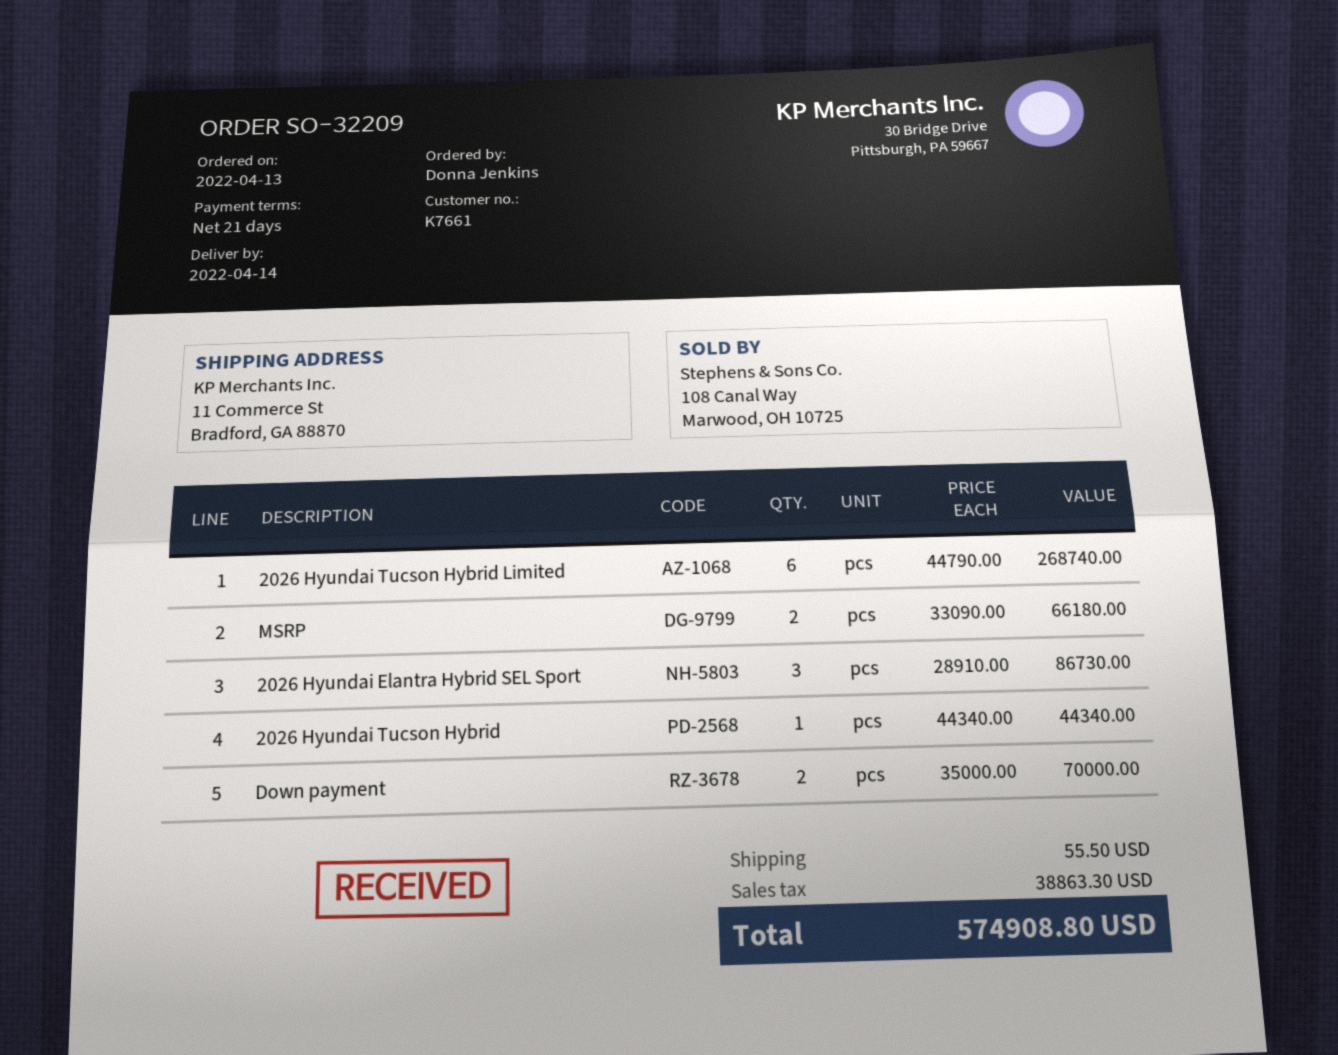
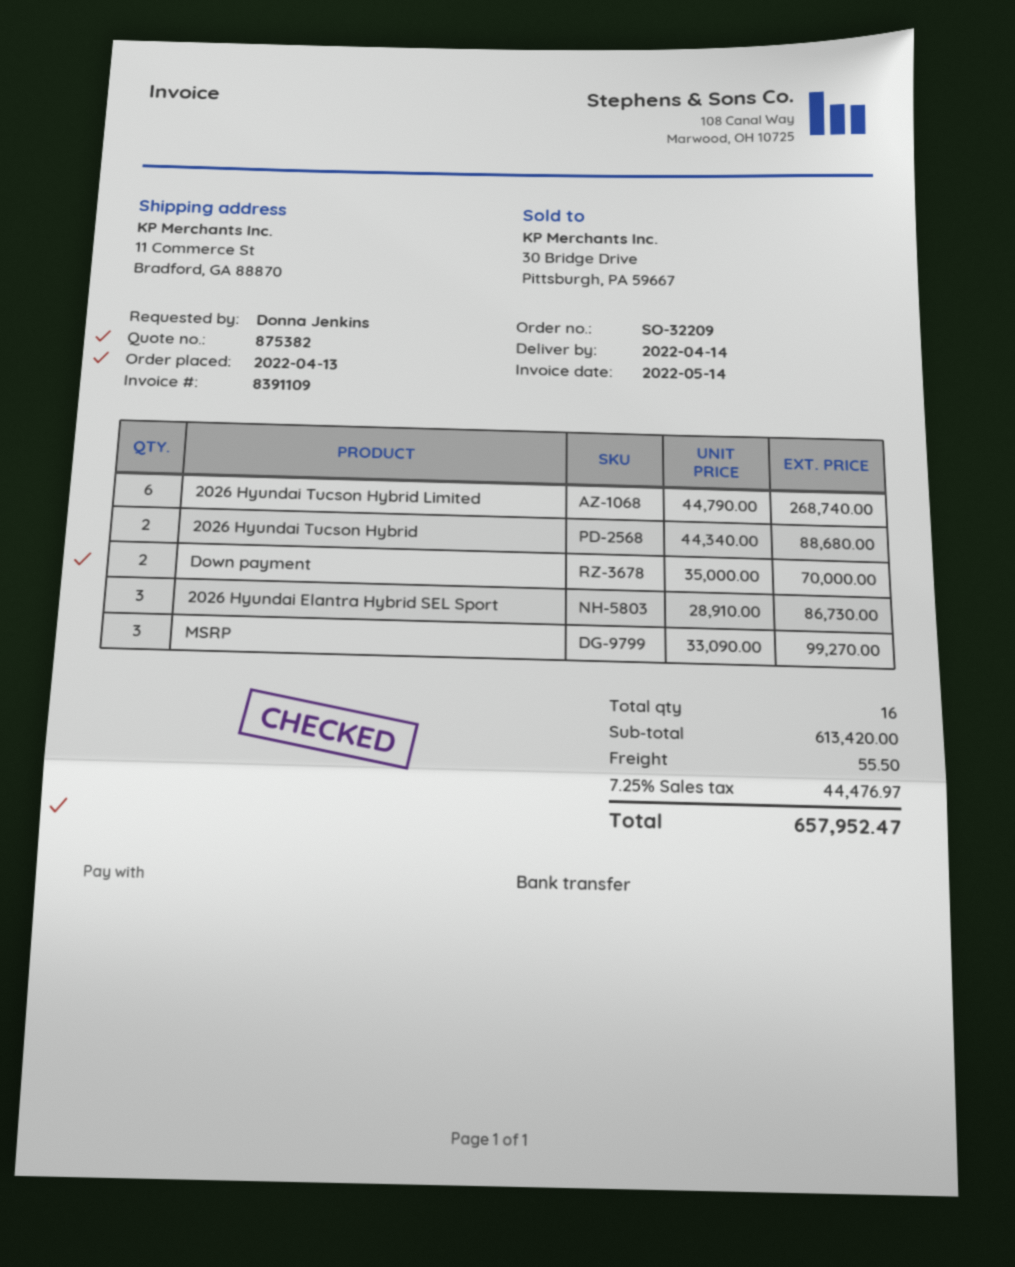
MSRP: 2 x 33090.00 = 66180.00 -> 3 x 33090.00 = 99270.00
2026 Hyundai Tucson Hybrid: 1 x 44340.00 = 44340.00 -> 2 x 44340.00 = 88680.00
tax: 38863.30 -> 44476.97
total: 574908.80 -> 657952.47

